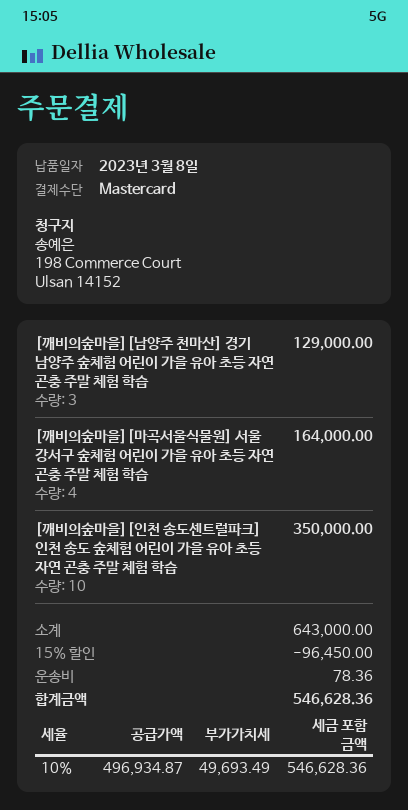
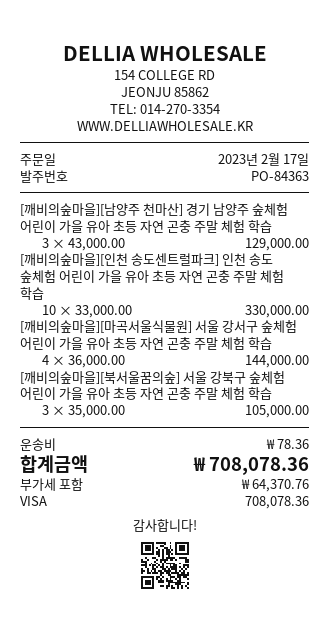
payment method: Mastercard -> Visa
[깨비의숲마을][마곡서울식물원] 서울 강서구 숲체험 어린이 가을 유아 초등 자연 곤충 주말 체험 학습: 4 for 164000.00 -> 4 for 144000.00
[깨비의숲마을][인천 송도센트럴파크] 인천 송도 숲체험 어린이 가을 유아 초등 자연 곤충 주말 체험 학습: 10 for 350000.00 -> 10 for 330000.00
[깨비의숲마을][북서울꿈의숲] 서울 강북구 숲체험 어린이 가을 유아 초등 자연 곤충 주말 체험 학습: none -> 3 for 105000.00
discount: 15% = 96450.00 -> none
tax: 49693.49 -> 64370.76
total: 546628.36 -> 708078.36

